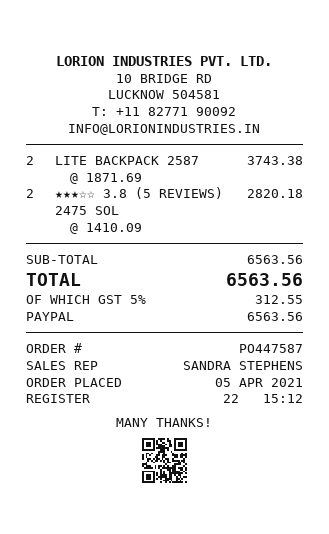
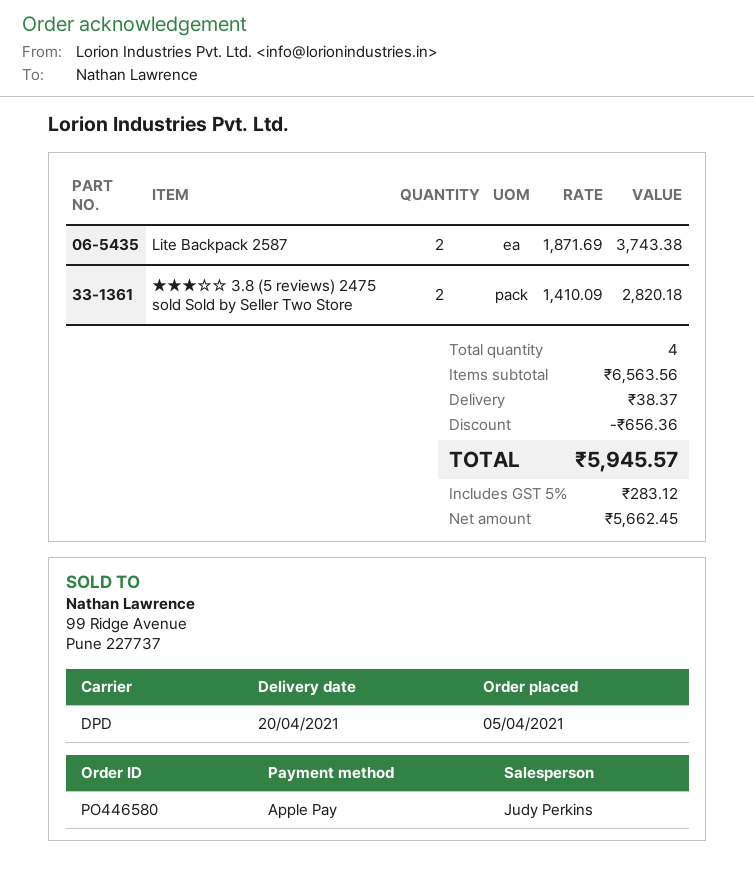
order number: PO447587 -> PO446580
sales rep: SANDRA STEPHENS -> Judy Perkins
payment method: PayPal -> Apple Pay
discount: none -> 656.36
shipping: none -> 38.37
tax: 5% = 312.55 -> 5% = 283.12
total: 6563.56 -> 5945.57

